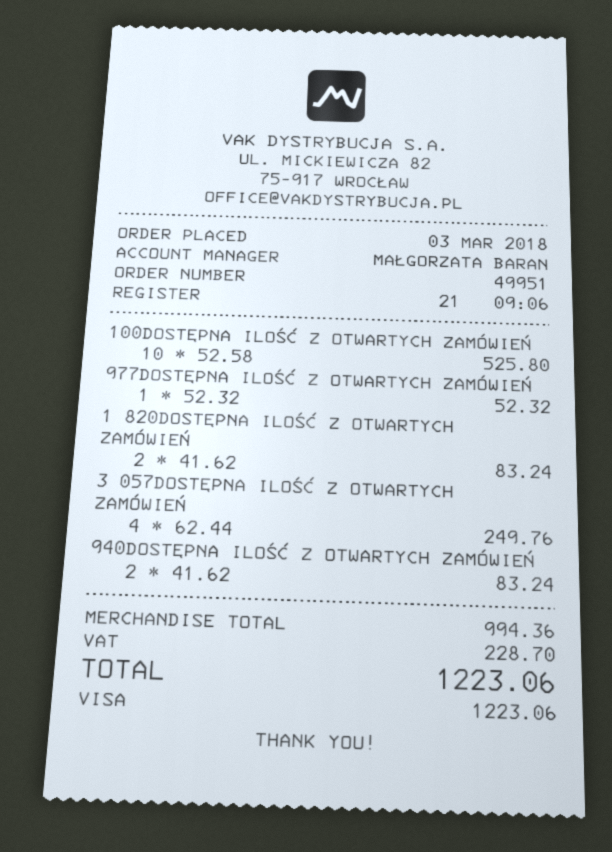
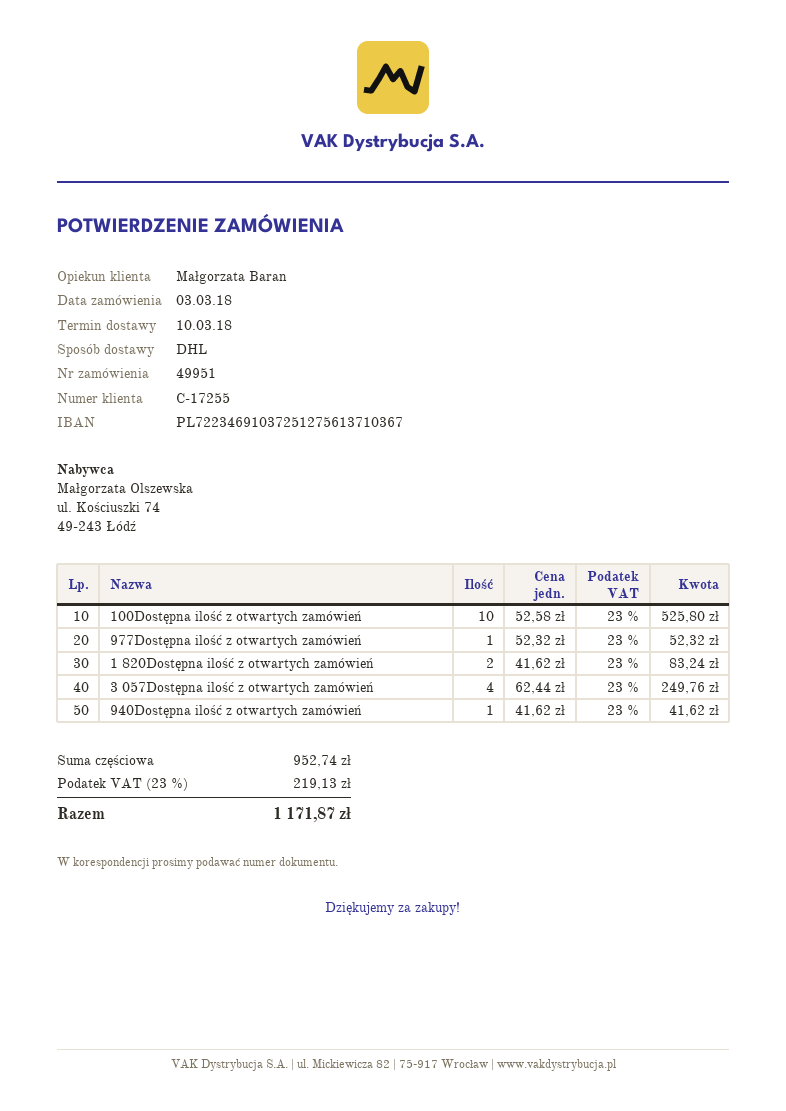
940DOSTĘPNA ILOŚĆ Z OTWARTYCH ZAMÓWIEŃ: 2 x 41.62 = 83.24 -> 1 x 41.62 = 41.62
subtotal: 994.36 -> 952.74
tax: 228.70 -> 219.13
total: 1223.06 -> 1171.87

